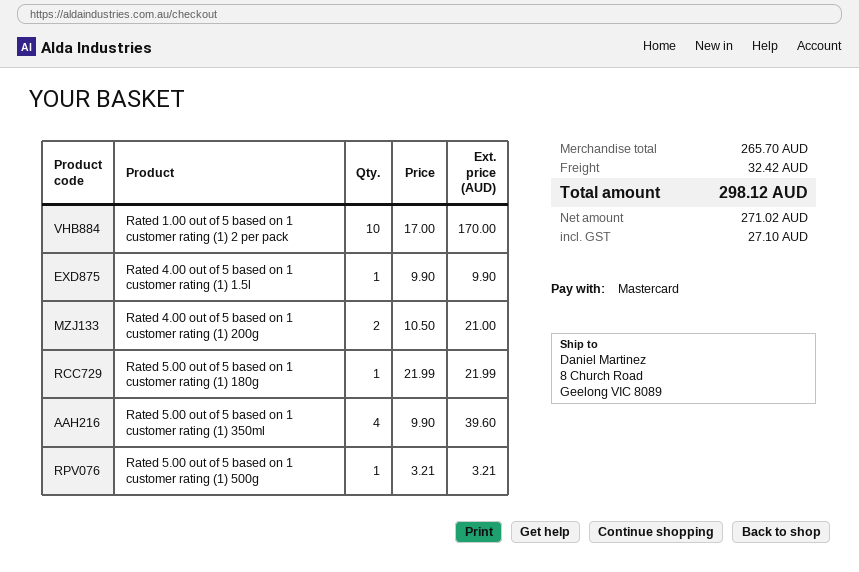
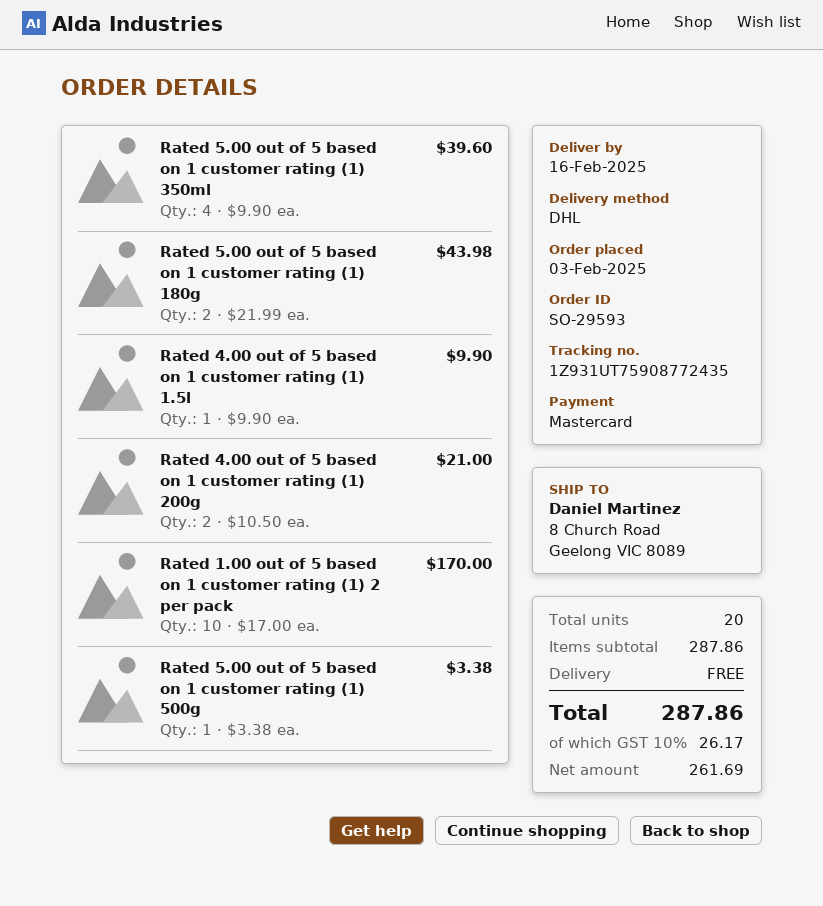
Rated 5.00 out of 5 based on 1 customer rating (1) 180g: 1 x 21.99 = 21.99 -> 2 x 21.99 = 43.98
Rated 5.00 out of 5 based on 1 customer rating (1) 500g: 1 x 3.21 = 3.21 -> 1 x 3.38 = 3.38
subtotal: 265.70 -> 287.86
shipping: 32.42 -> 0.00
net: 271.02 -> 261.69
tax: 27.10 -> 26.17
total: 298.12 -> 287.86

